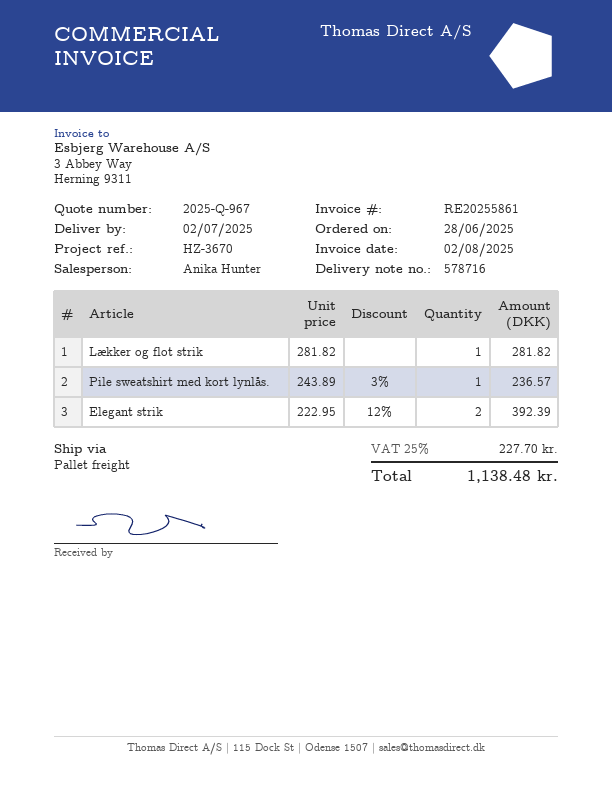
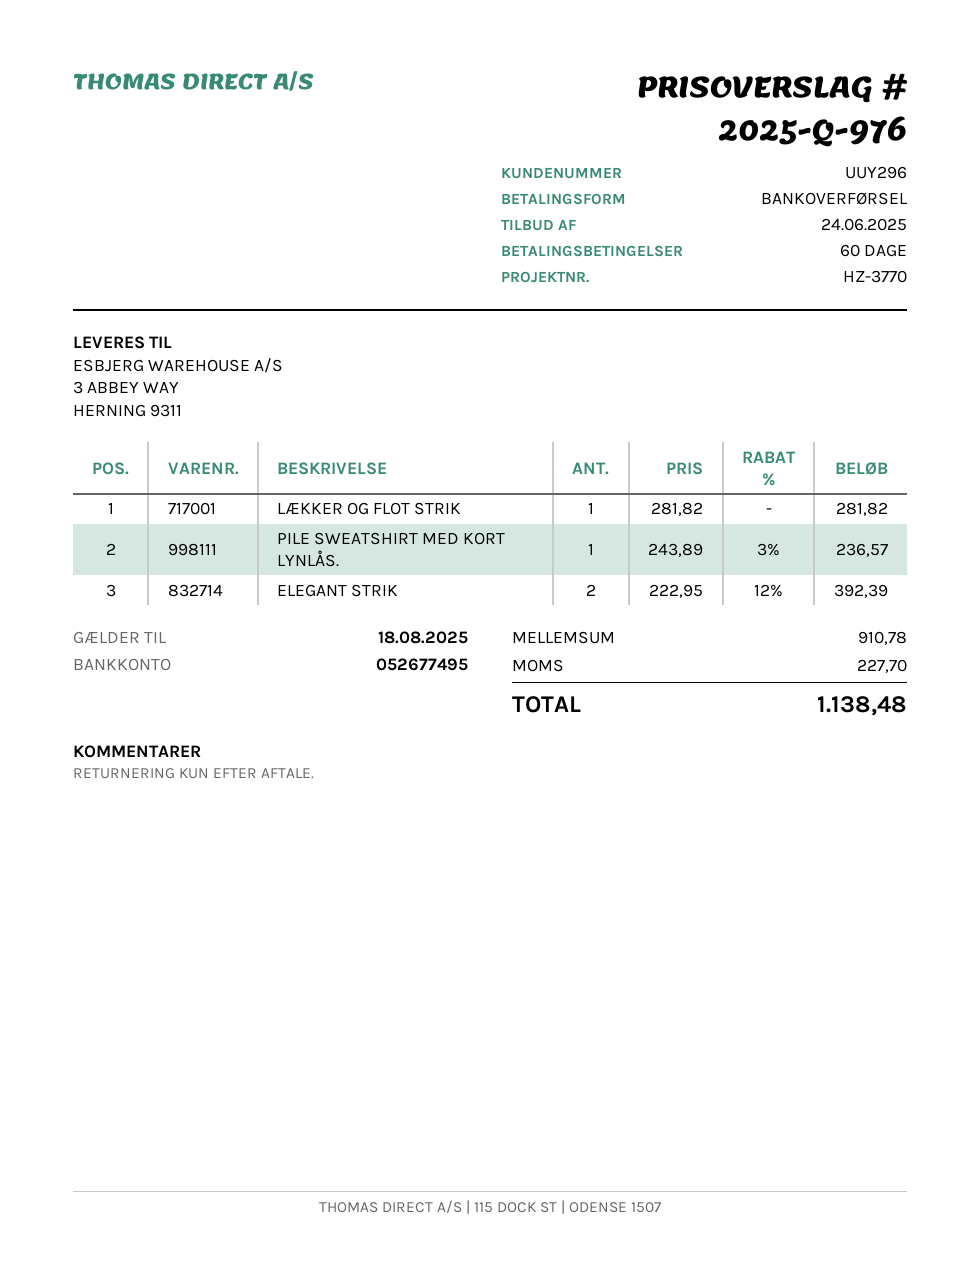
quote number: 2025-Q-967 -> 2025-Q-976
reference: HZ-3670 -> HZ-3770

